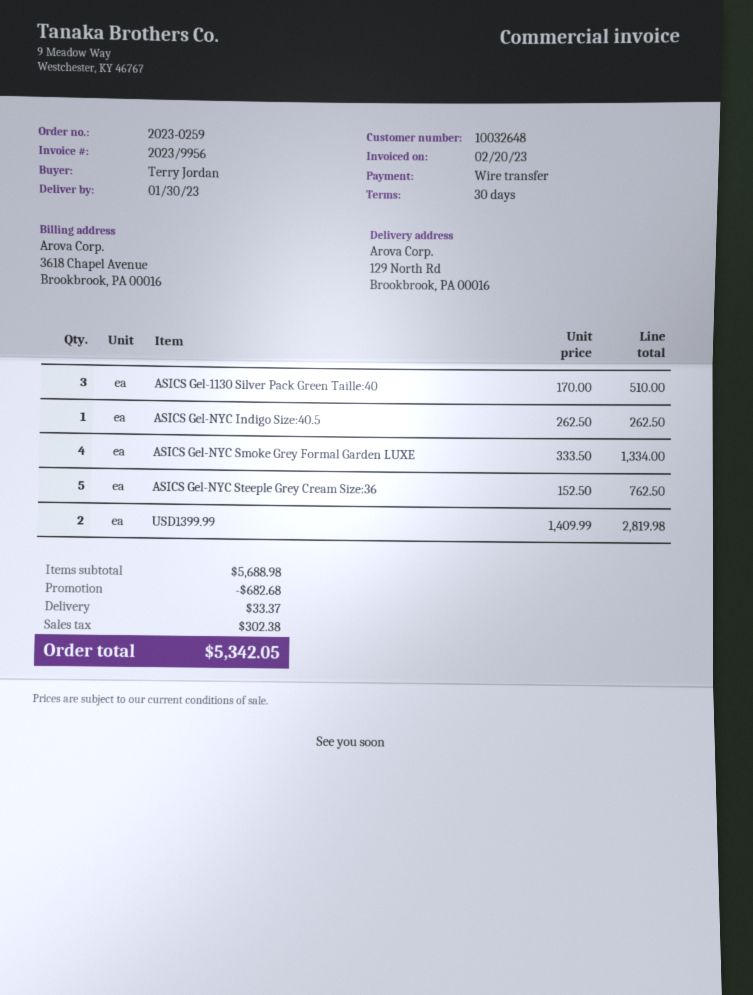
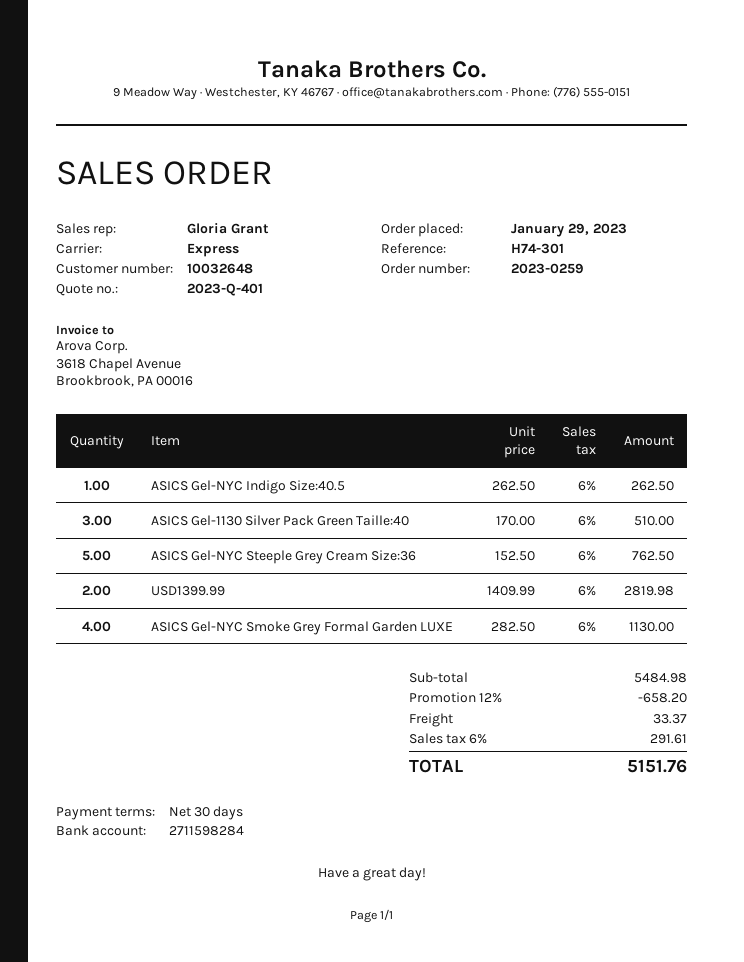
ASICS Gel-NYC Smoke Grey Formal Garden LUXE: 4 x 333.50 = 1334.00 -> 4 x 282.50 = 1130.00
subtotal: 5688.98 -> 5484.98
discount: 682.68 -> 658.20
tax: 302.38 -> 291.61
total: 5342.05 -> 5151.76

